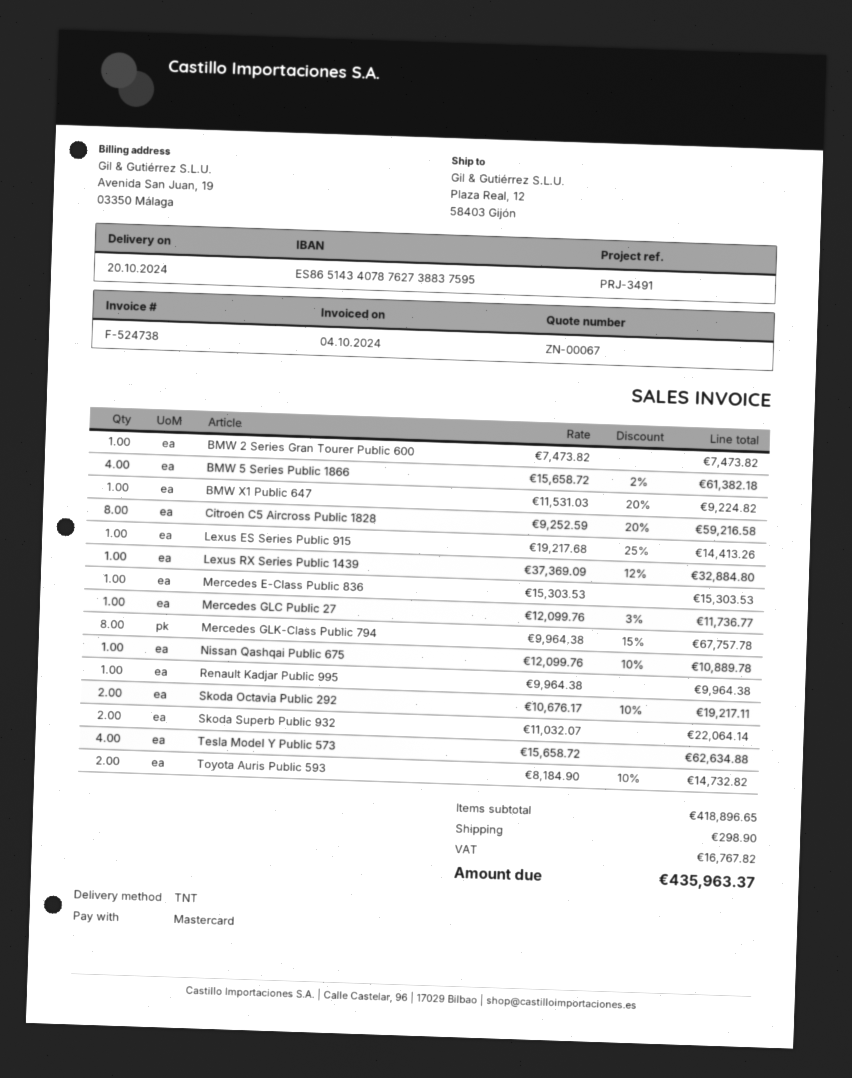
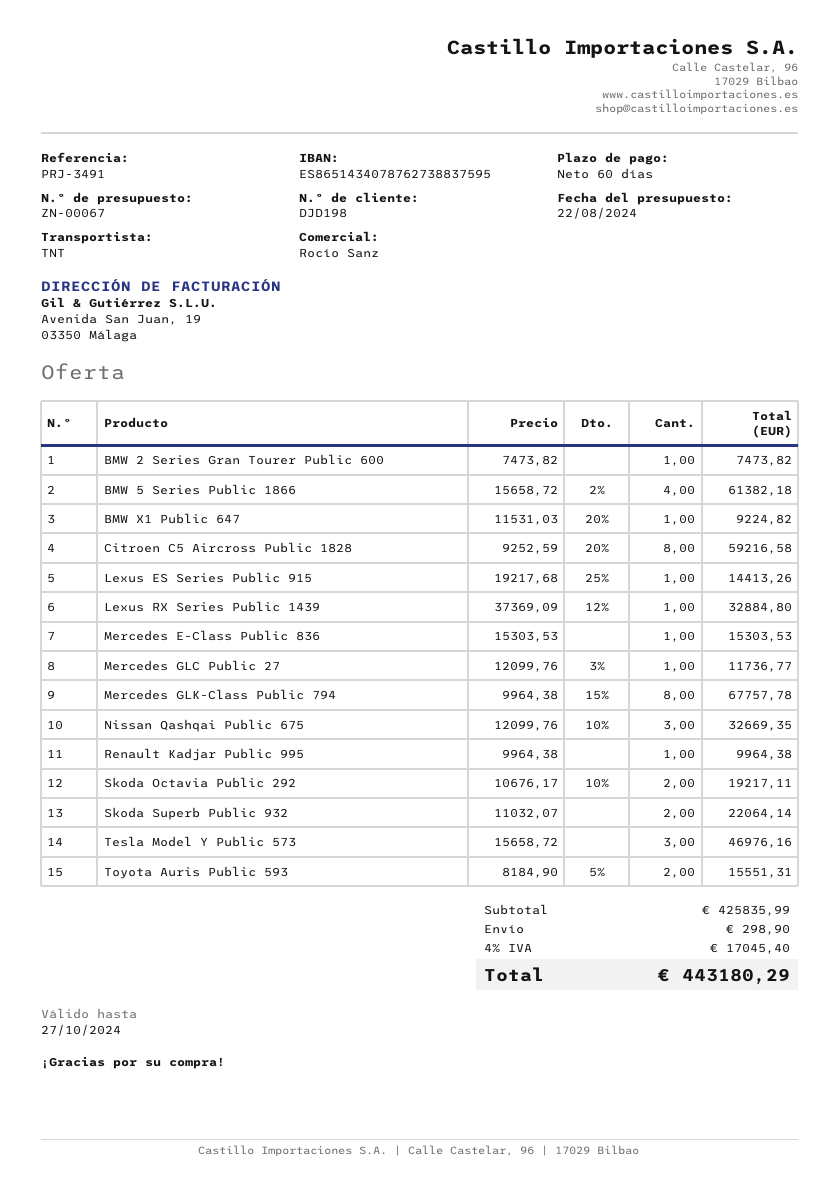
Nissan Qashqai Public 675: 1 x 12099.76 - 10% = 10889.78 -> 3 x 12099.76 - 10% = 32669.35
Tesla Model Y Public 573: 4 x 15658.72 = 62634.88 -> 3 x 15658.72 = 46976.16
Toyota Auris Public 593: 2 x 8184.90 - 10% = 14732.82 -> 2 x 8184.90 - 5% = 15551.31
subtotal: 418896.65 -> 425835.99
tax: 16767.82 -> 17045.40
total: 435963.37 -> 443180.29

